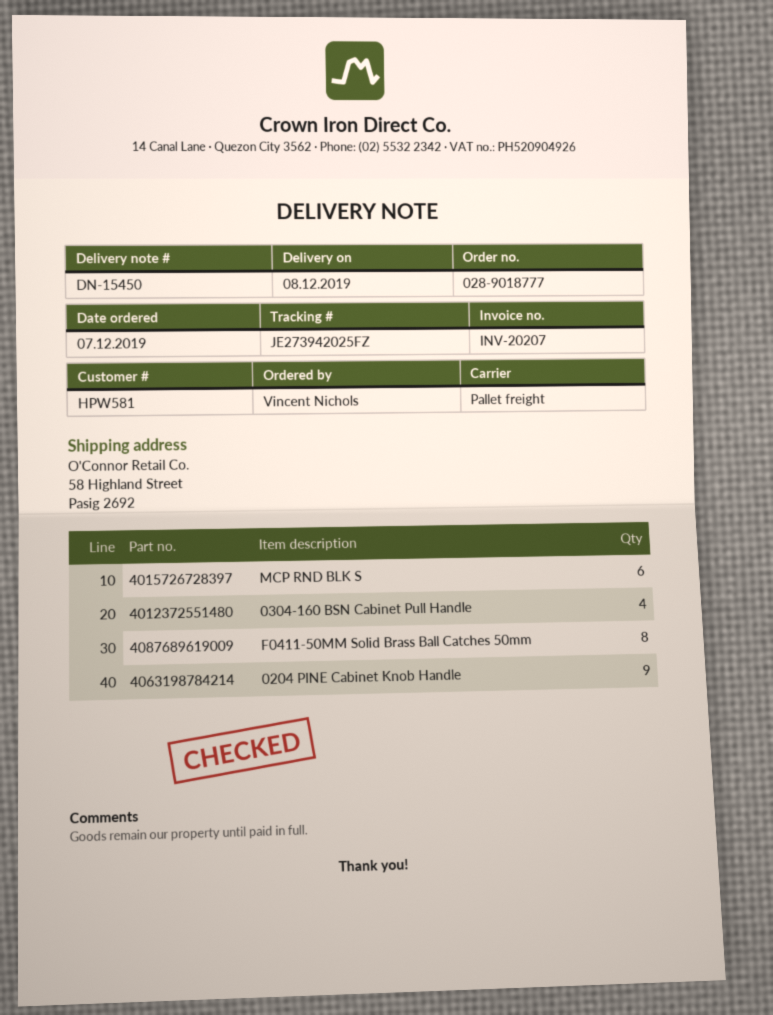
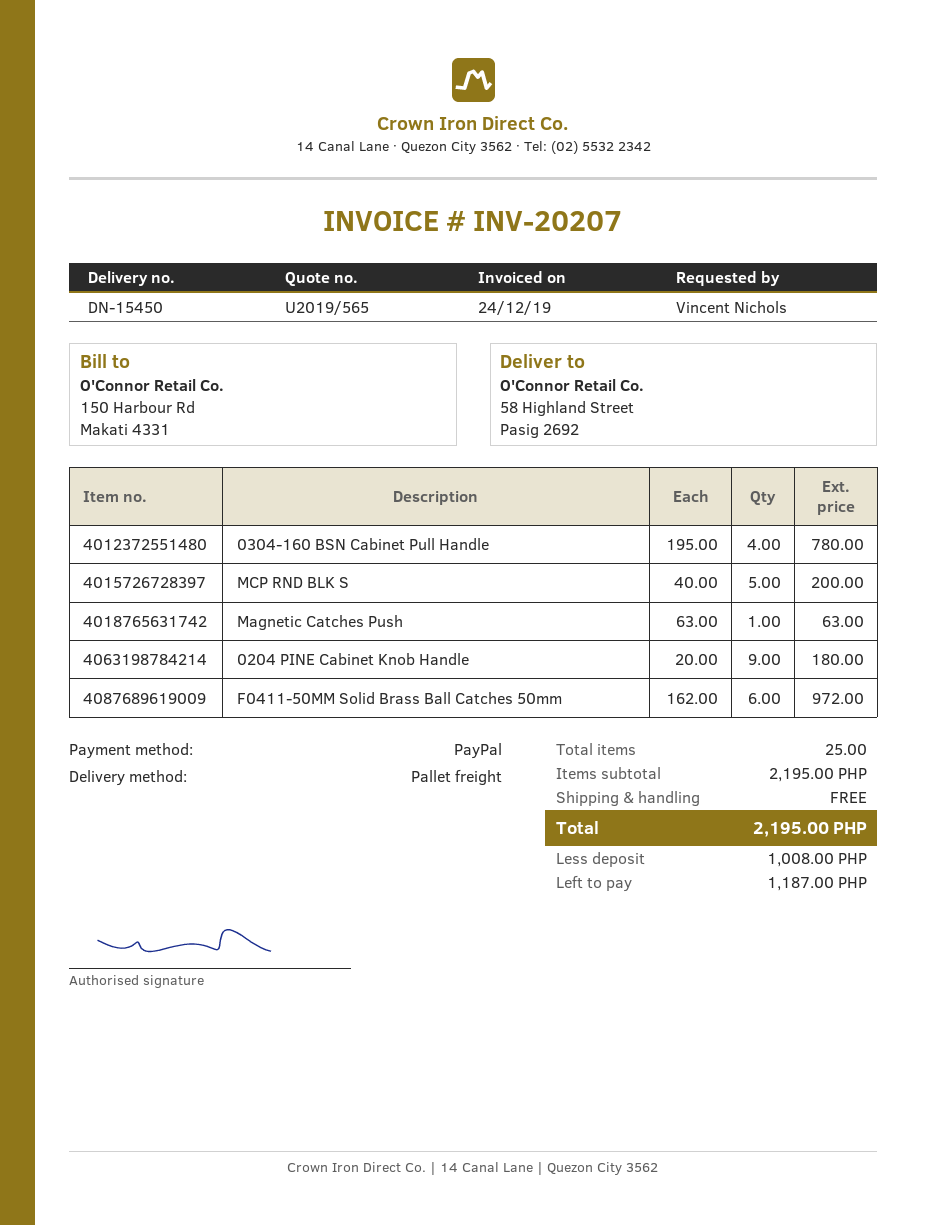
MCP RND BLK S: 6 -> 5
F0411-50MM Solid Brass Ball Catches 50mm: 8 -> 6
Magnetic Catches Push: none -> 1

